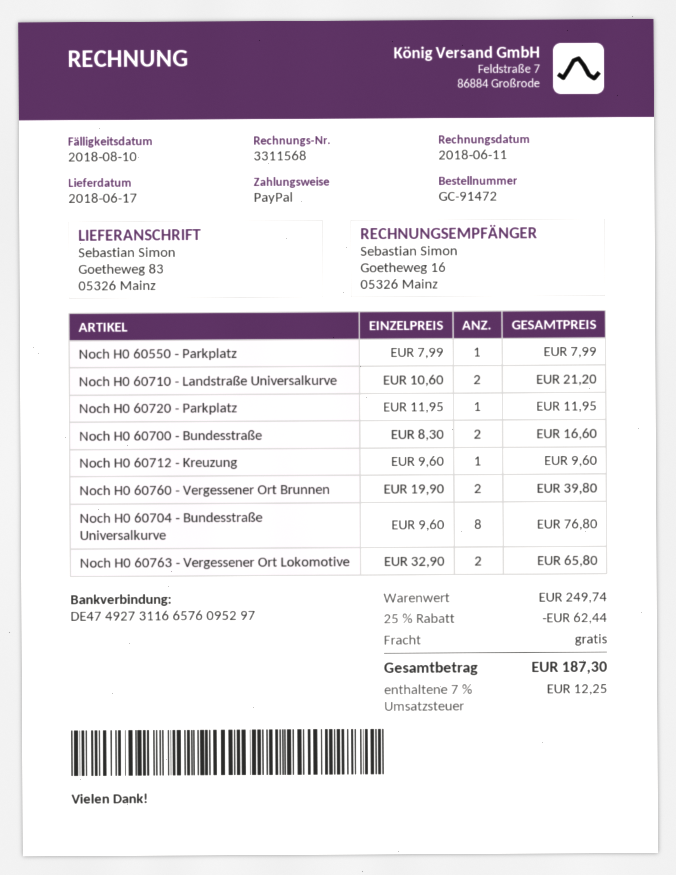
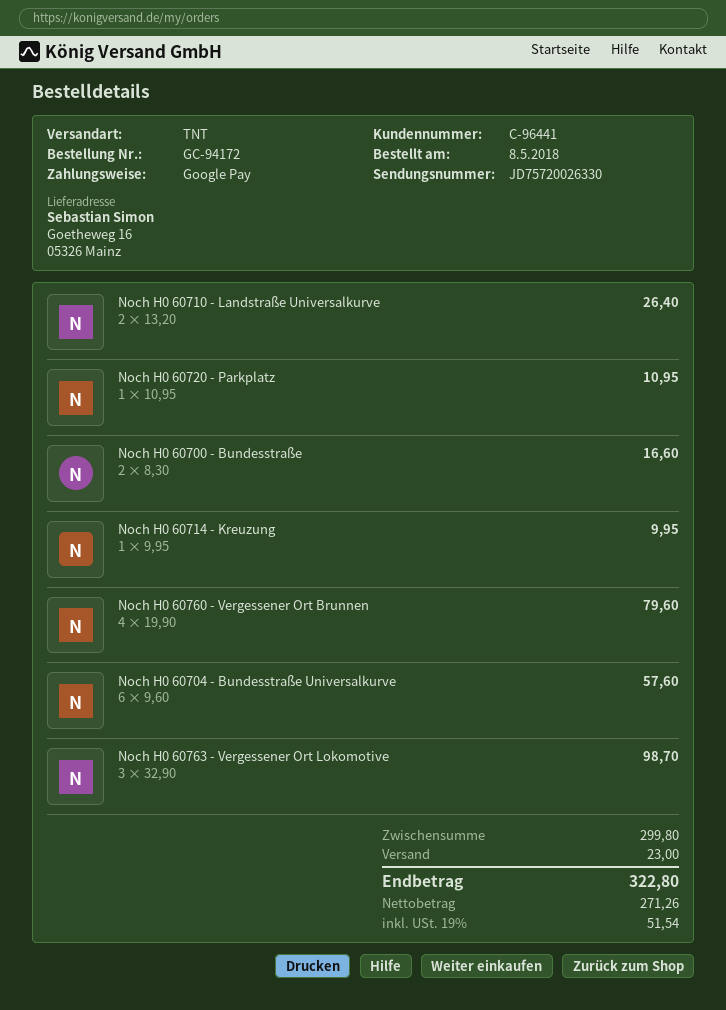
order number: GC-91472 -> GC-94172
payment method: PayPal -> Google Pay
ship to: Goetheweg 83, 05326 Mainz -> Goetheweg 16, 05326 Mainz
Noch H0 60550 - Parkplatz: 1 x 7.99 = 7.99 -> none
Noch H0 60710 - Landstraße Universalkurve: 2 x 10.60 = 21.20 -> 2 x 13.20 = 26.40
Noch H0 60720 - Parkplatz: 1 x 11.95 = 11.95 -> 1 x 10.95 = 10.95
Noch H0 60712 - Kreuzung: 1 x 9.60 = 9.60 -> none
Noch H0 60760 - Vergessener Ort Brunnen: 2 x 19.90 = 39.80 -> 4 x 19.90 = 79.60
Noch H0 60704 - Bundesstraße Universalkurve: 8 x 9.60 = 76.80 -> 6 x 9.60 = 57.60
Noch H0 60763 - Vergessener Ort Lokomotive: 2 x 32.90 = 65.80 -> 3 x 32.90 = 98.70
Noch H0 60714 - Kreuzung: none -> 1 x 9.95 = 9.95
subtotal: 249.74 -> 299.80
discount: 25% = 62.44 -> none
shipping: 0.00 -> 23.00
tax: 7% = 12.25 -> 19% = 51.54
total: 187.30 -> 322.80

